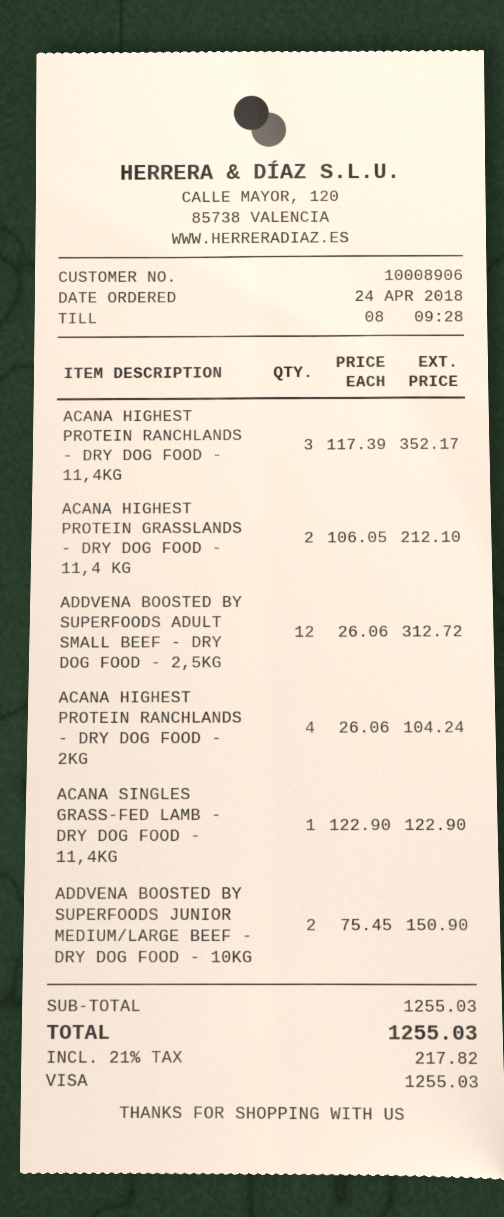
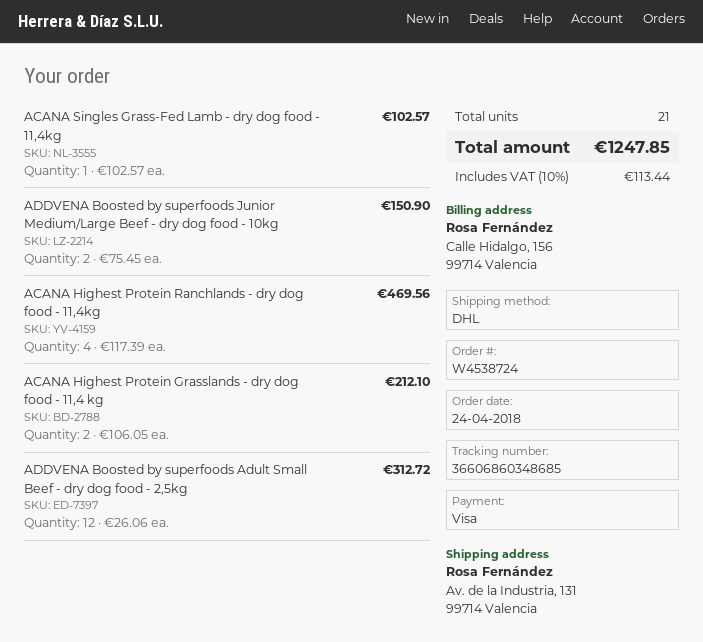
ACANA HIGHEST PROTEIN RANCHLANDS - DRY DOG FOOD - 11,4KG: 3 x 117.39 = 352.17 -> 4 x 117.39 = 469.56
ACANA HIGHEST PROTEIN RANCHLANDS - DRY DOG FOOD - 2KG: 4 x 26.06 = 104.24 -> none
ACANA SINGLES GRASS-FED LAMB - DRY DOG FOOD - 11,4KG: 1 x 122.90 = 122.90 -> 1 x 102.57 = 102.57
tax: 21% = 217.82 -> 10% = 113.44
total: 1255.03 -> 1247.85

